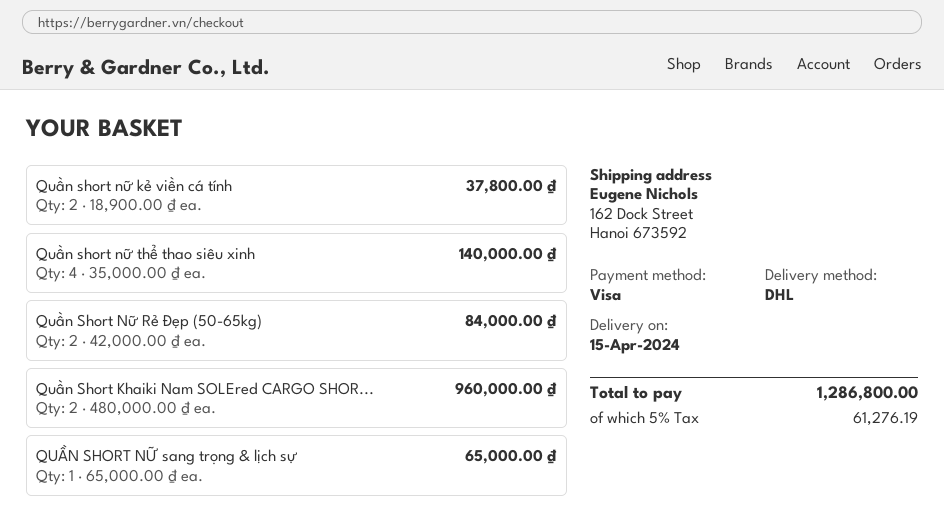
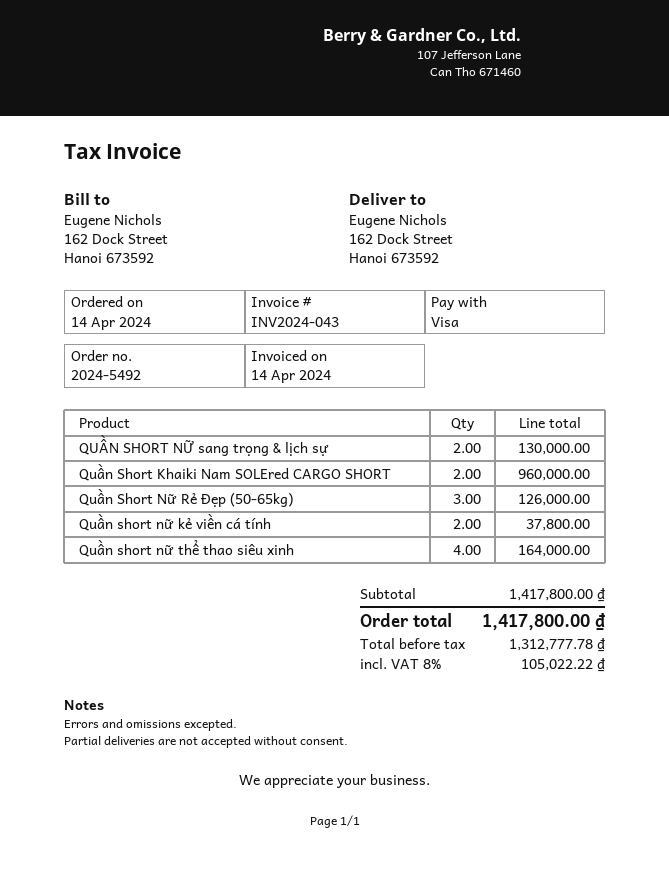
Quần short nữ thể thao siêu xinh: 4 for 140000.00 -> 4 for 164000.00
Quần Short Nữ Rẻ Đẹp (50-65kg): 2 for 84000.00 -> 3 for 126000.00
QUẦN SHORT NỮ sang trọng & lịch sự: 1 for 65000.00 -> 2 for 130000.00
tax: 5% = 61276.19 -> 8% = 105022.22
total: 1286800.00 -> 1417800.00

